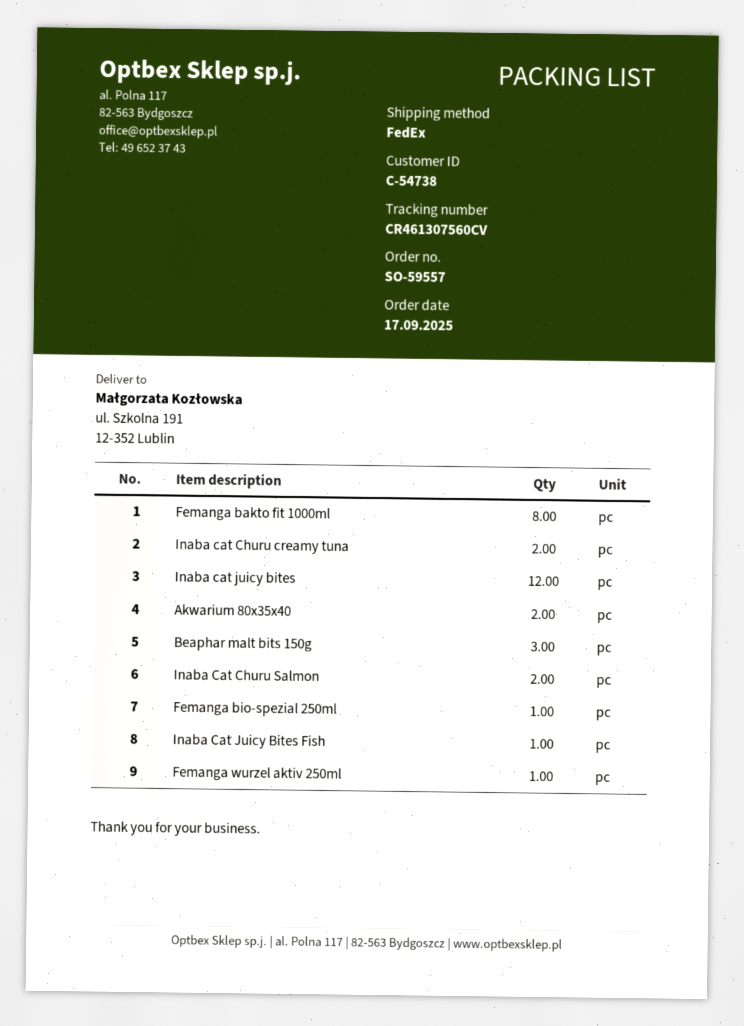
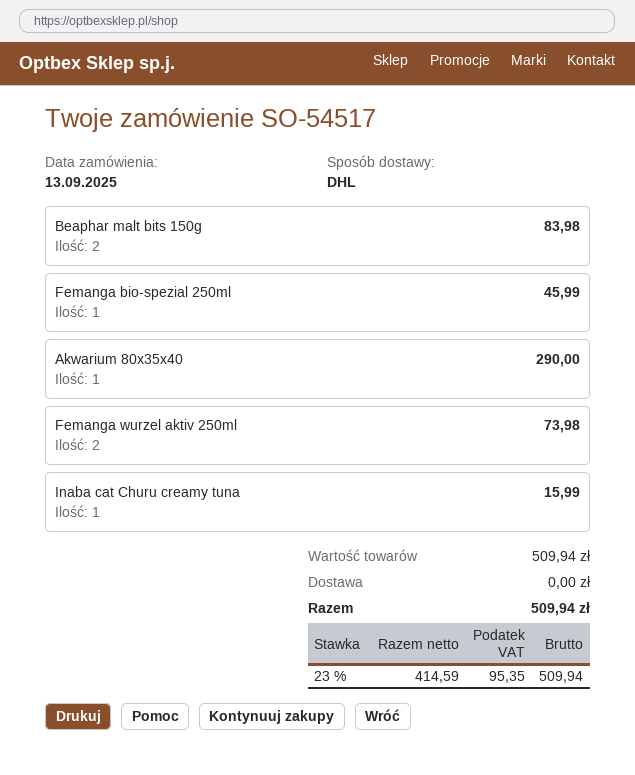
order number: SO-59557 -> SO-54517
order date: 2025-09-17 -> 2025-09-13
shipping method: FedEx -> DHL
Femanga bakto fit 1000ml: 8 -> none
Inaba cat Churu creamy tuna: 2 -> 1
Inaba cat juicy bites: 12 -> none
Akwarium 80x35x40: 2 -> 1
Beaphar malt bits 150g: 3 -> 2
Inaba Cat Churu Salmon: 2 -> none
Inaba Cat Juicy Bites Fish: 1 -> none
Femanga wurzel aktiv 250ml: 1 -> 2

